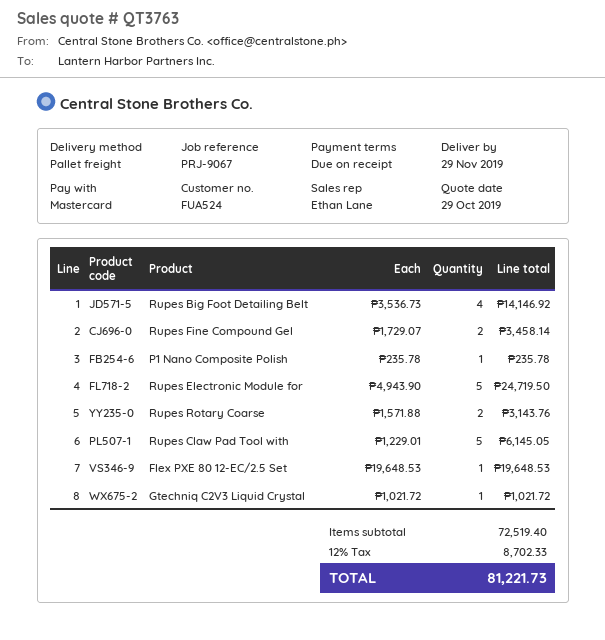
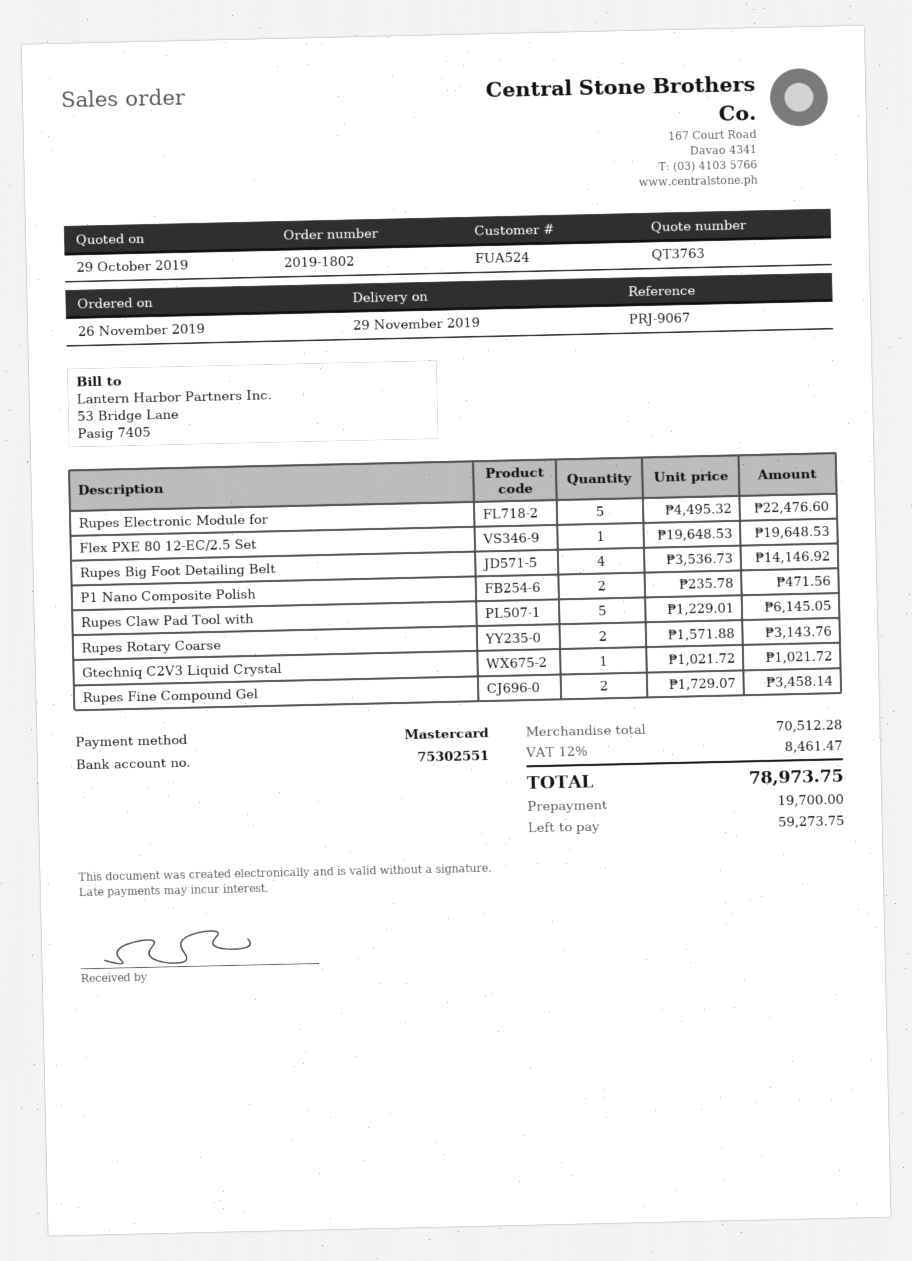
P1 Nano Composite Polish: 1 x 235.78 = 235.78 -> 2 x 235.78 = 471.56
Rupes Electronic Module for: 5 x 4943.90 = 24719.50 -> 5 x 4495.32 = 22476.60
subtotal: 72519.40 -> 70512.28
tax: 12% = 8702.33 -> 12% = 8461.47
total: 81221.73 -> 78973.75

